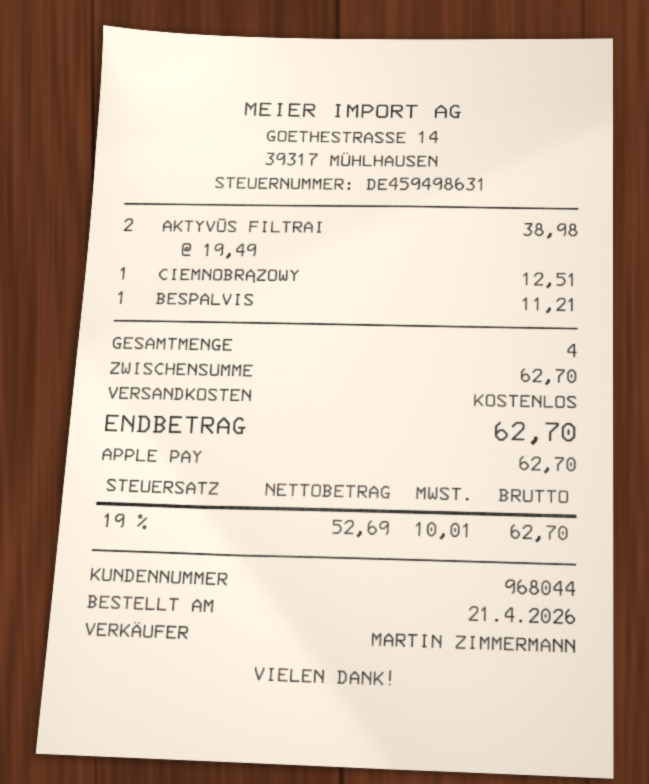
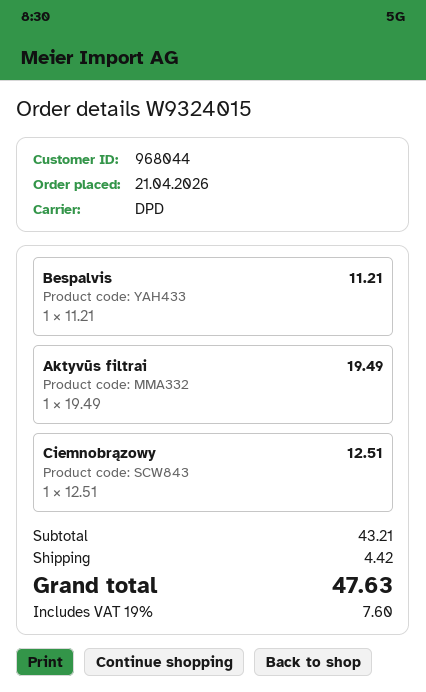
AKTYVŪS FILTRAI: 2 x 19.49 = 38.98 -> 1 x 19.49 = 19.49
subtotal: 62.70 -> 43.21
shipping: 0.00 -> 4.42
tax: 19% = 10.01 -> 19% = 7.60
total: 62.70 -> 47.63

